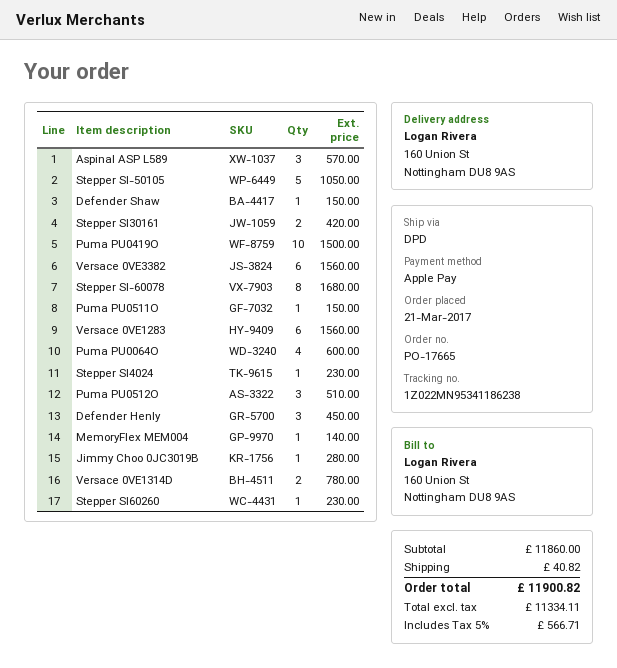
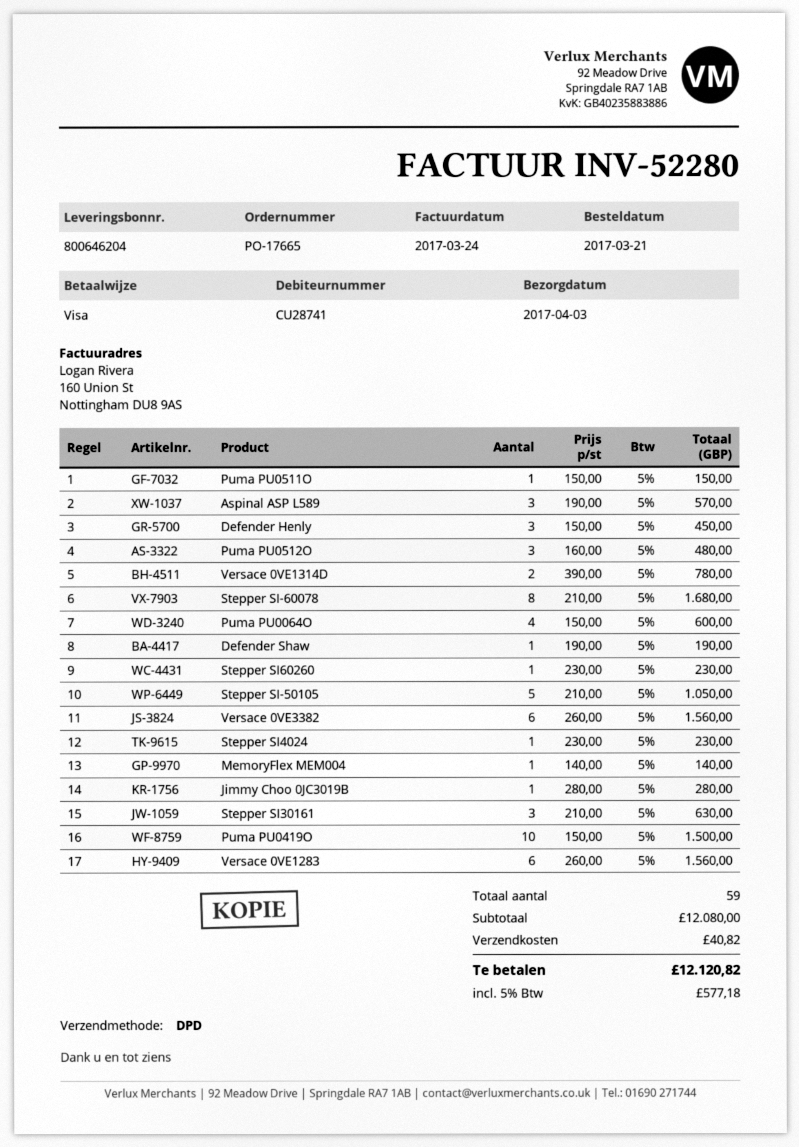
payment method: Apple Pay -> Visa
Defender Shaw: 1 for 150.00 -> 1 for 190.00
Stepper SI30161: 2 for 420.00 -> 3 for 630.00
Puma PU0512O: 3 for 510.00 -> 3 for 480.00
subtotal: 11860.00 -> 12080.00
tax: 5% = 566.71 -> 5% = 577.18
total: 11900.82 -> 12120.82

